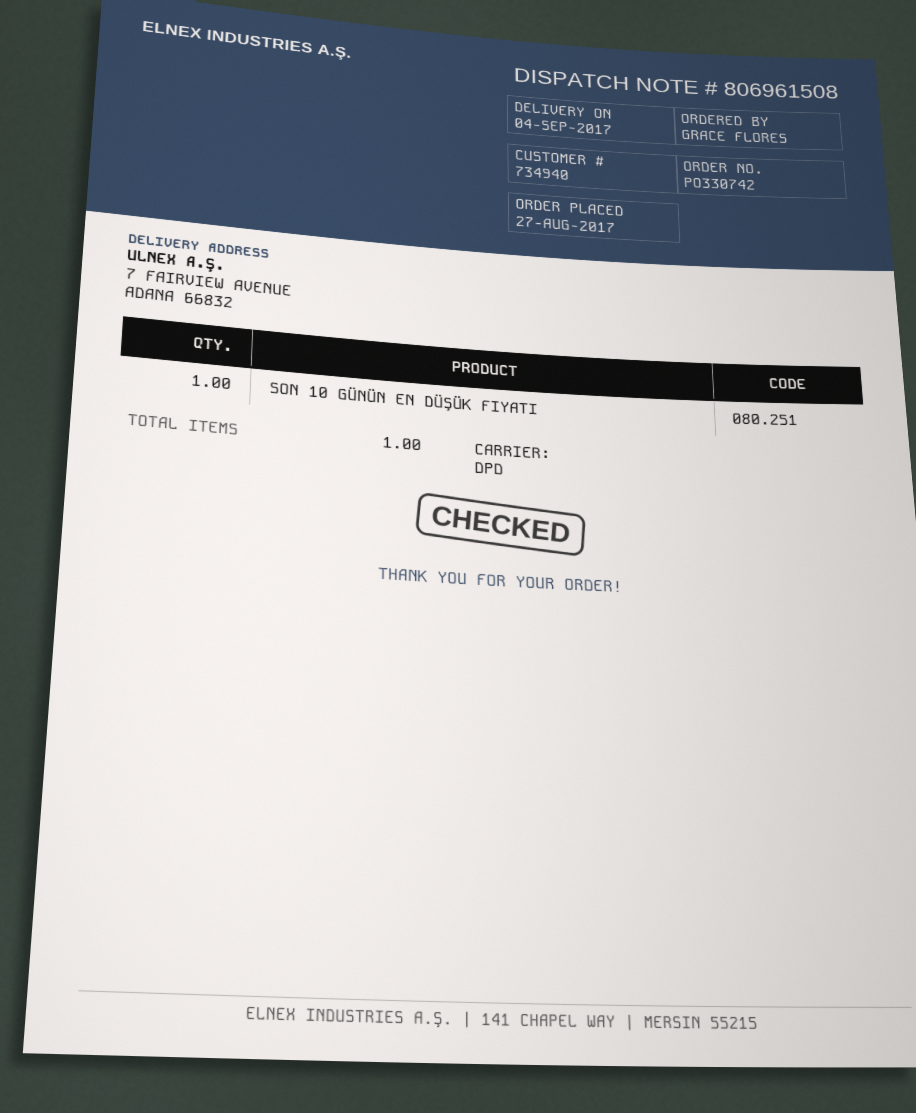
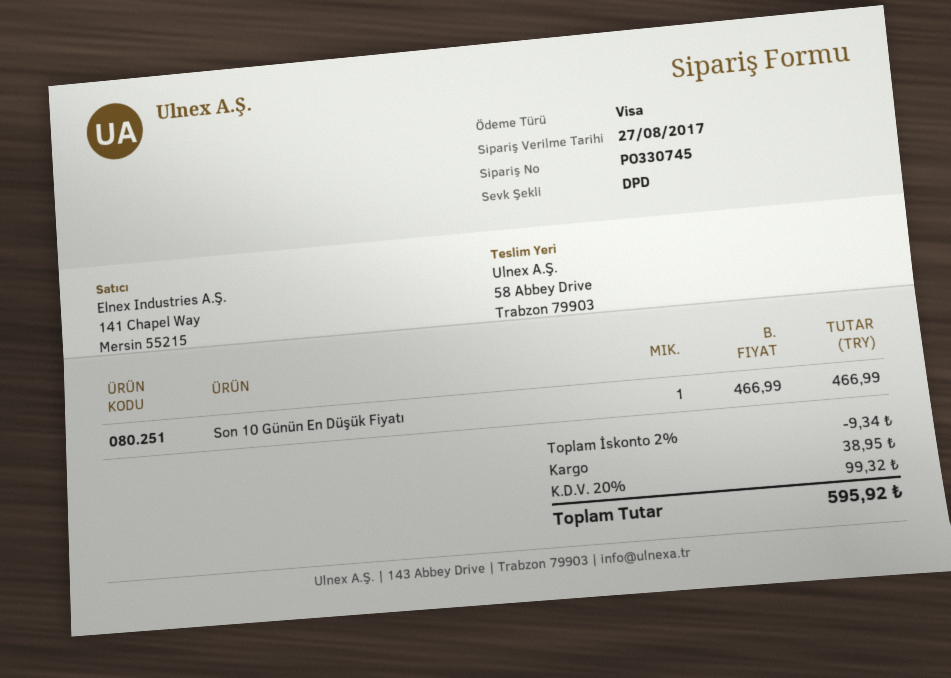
order number: PO330742 -> PO330745
ship to: 7 FAIRVIEW AVENUE, ADANA 66832 -> 58 Abbey Drive, Trabzon 79903

